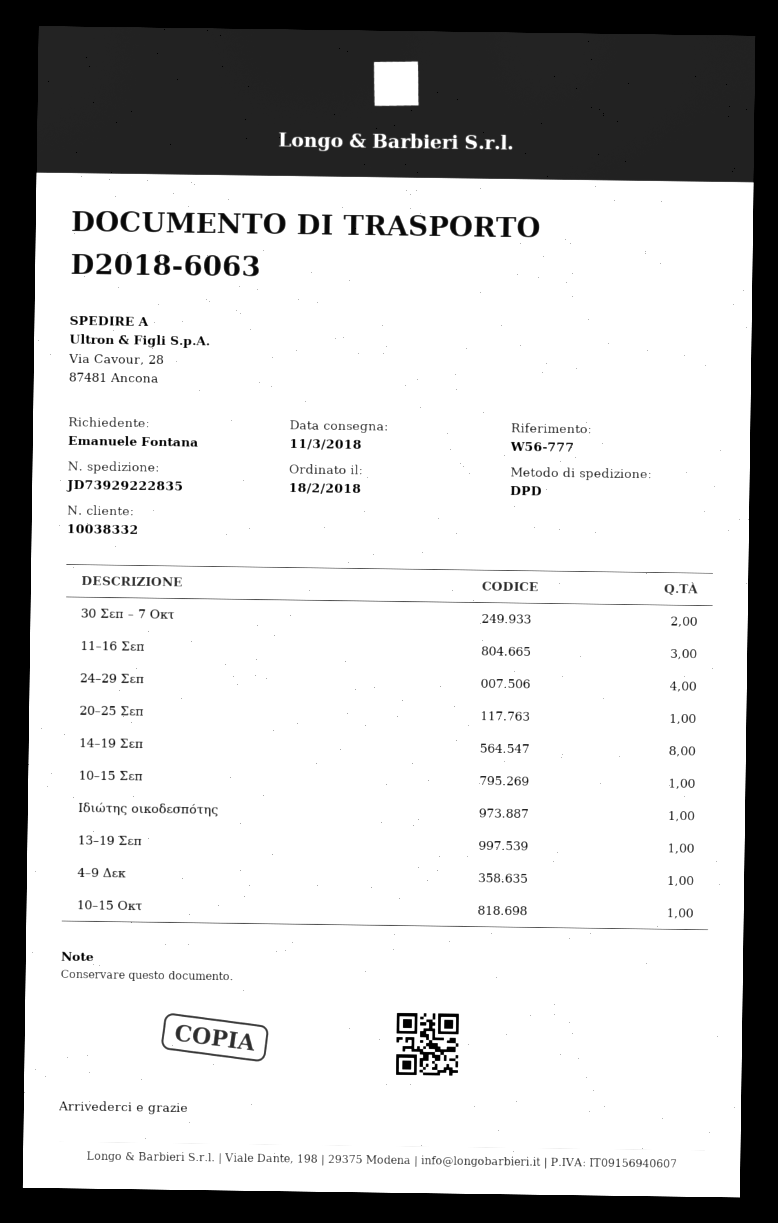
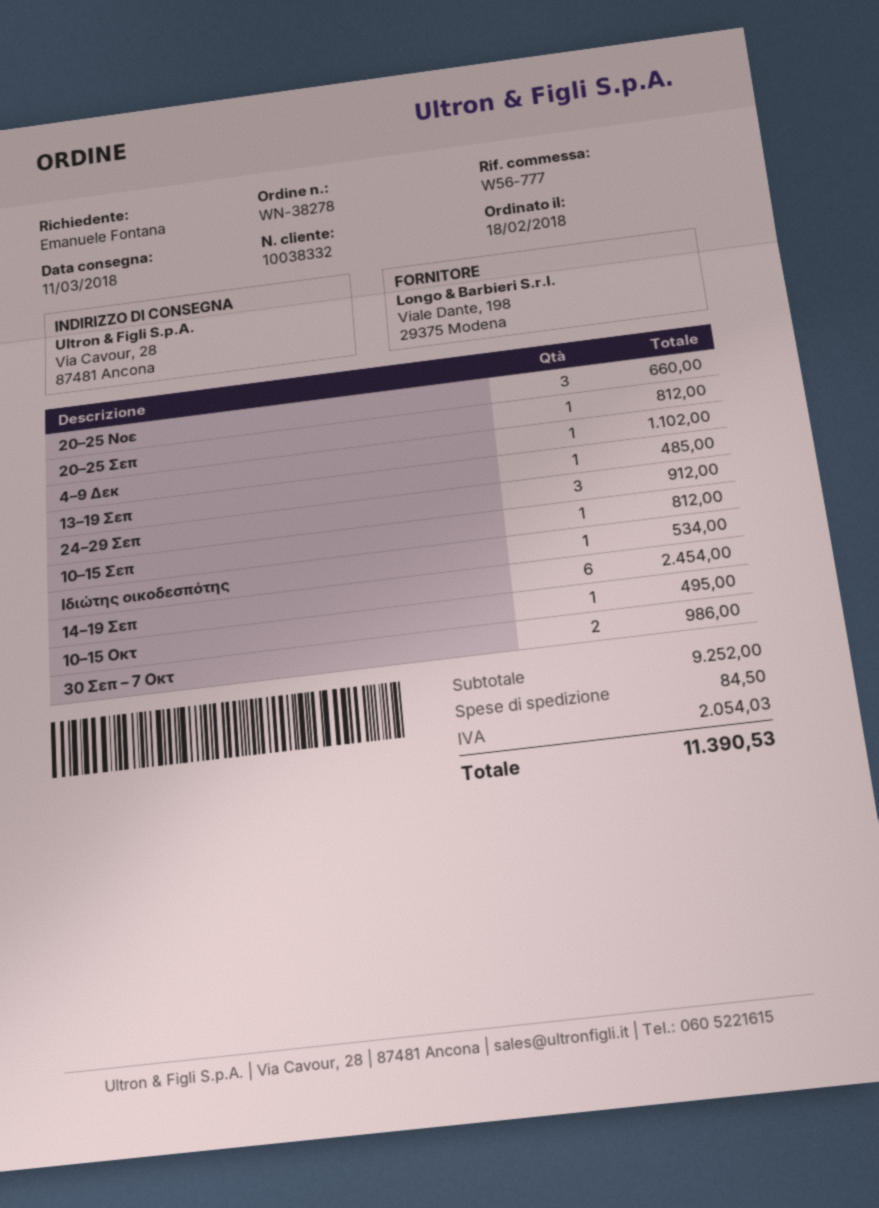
11–16 Σεπ: 3 -> none
24–29 Σεπ: 4 -> 3
14–19 Σεπ: 8 -> 6
20–25 Νοε: none -> 3

